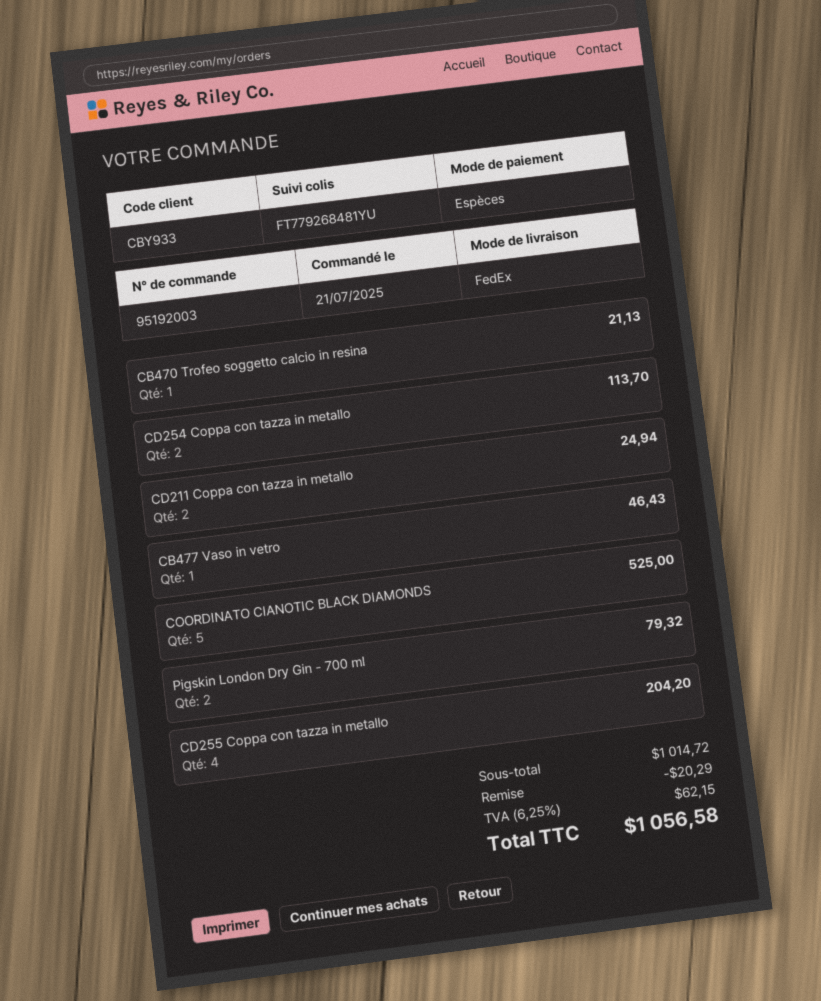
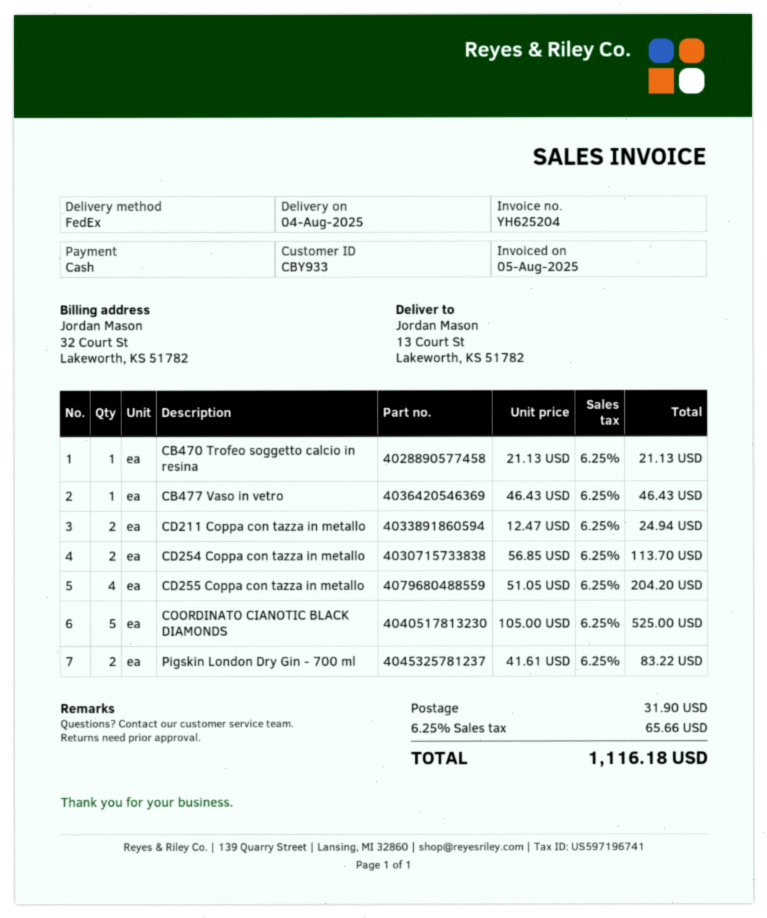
Pigskin London Dry Gin - 700 ml: 2 for 79.32 -> 2 for 83.22
discount: 20.29 -> none
shipping: none -> 31.90
tax: 6.25% = 62.15 -> 6.25% = 65.66
total: 1056.58 -> 1116.18

